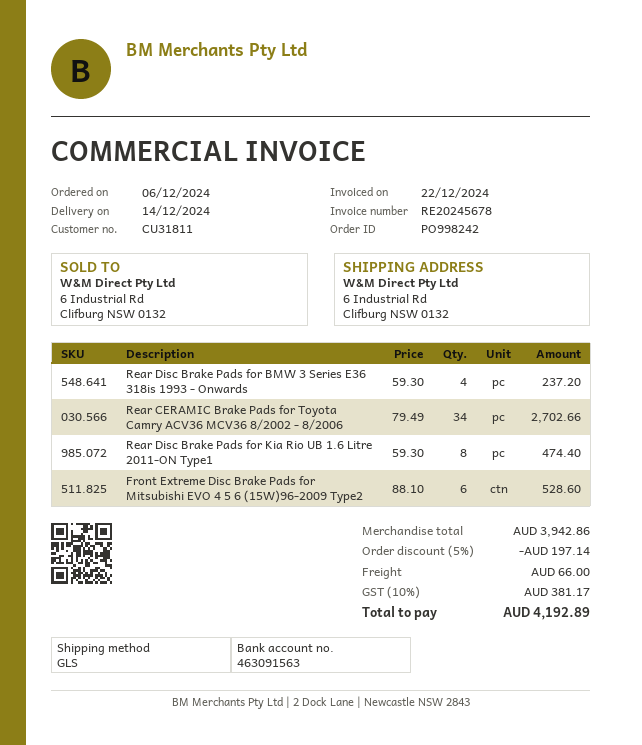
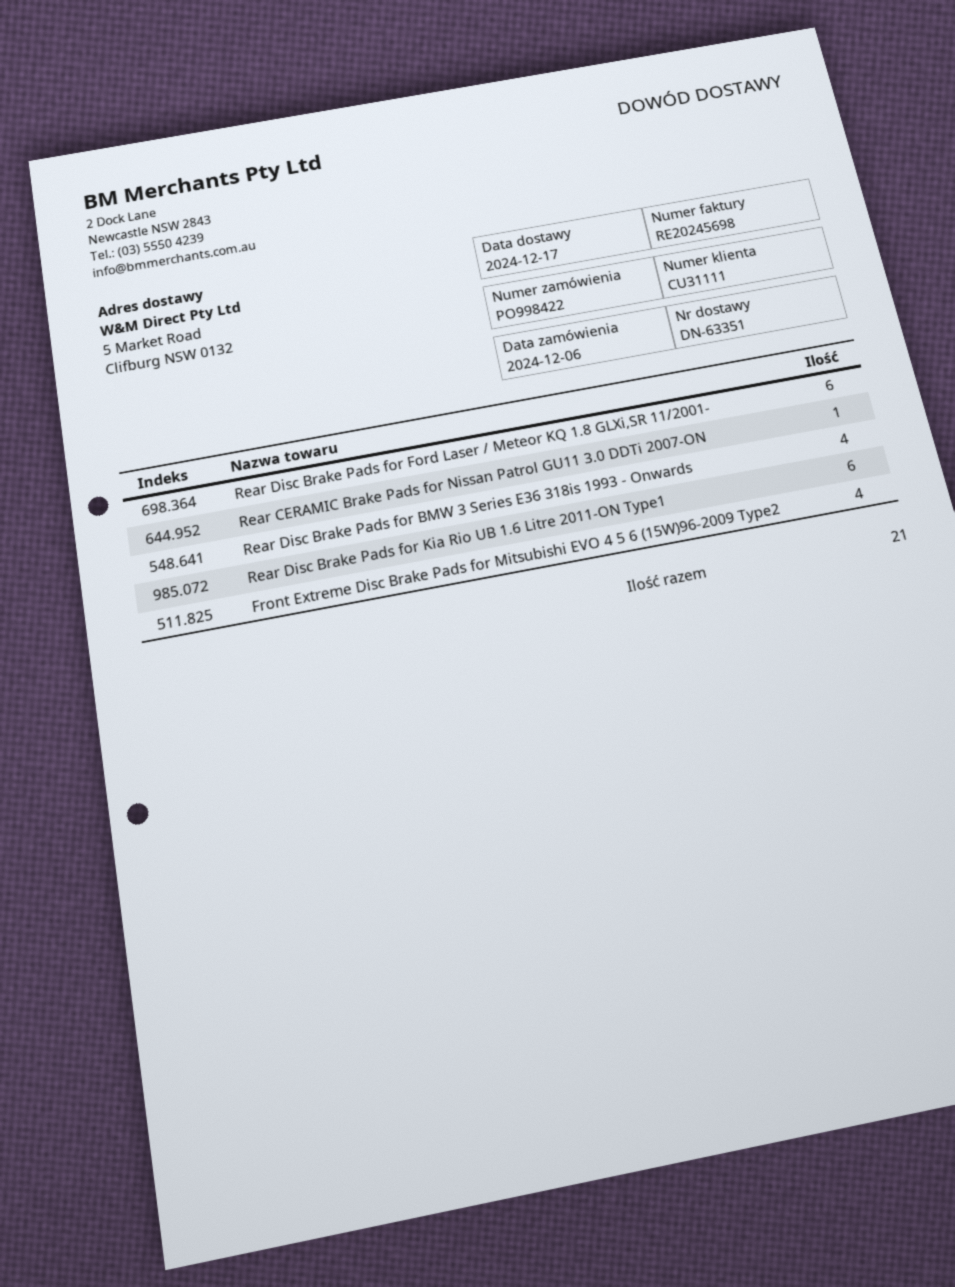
order number: PO998242 -> PO998422
delivery date: 2024-12-14 -> 2024-12-17
invoice number: RE20245678 -> RE20245698
customer number: CU31811 -> CU31111
ship to: 6 Industrial Rd, Clifburg NSW 0132 -> 5 Market Road, Clifburg NSW 0132
Rear CERAMIC Brake Pads for Toyota Camry ACV36 MCV36 8/2002 - 8/2006: 34 -> none
Rear Disc Brake Pads for Kia Rio UB 1.6 Litre 2011-ON Type1: 8 -> 6
Front Extreme Disc Brake Pads for Mitsubishi EVO 4 5 6 (15W)96-2009 Type2: 6 -> 4
Rear Disc Brake Pads for Ford Laser / Meteor KQ 1.8 GLXi,SR 11/2001-: none -> 6
Rear CERAMIC Brake Pads for Nissan Patrol GU11 3.0 DDTi 2007-ON: none -> 1

